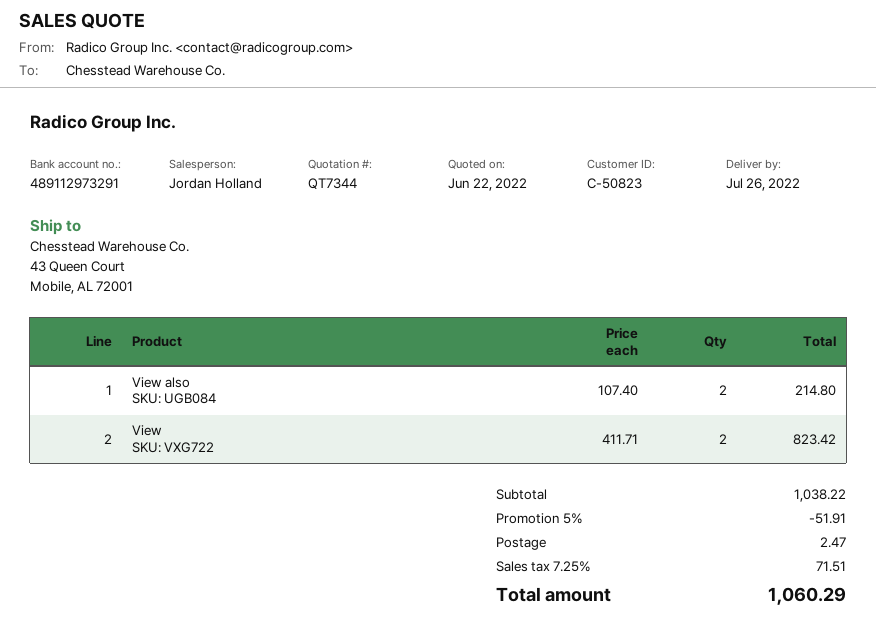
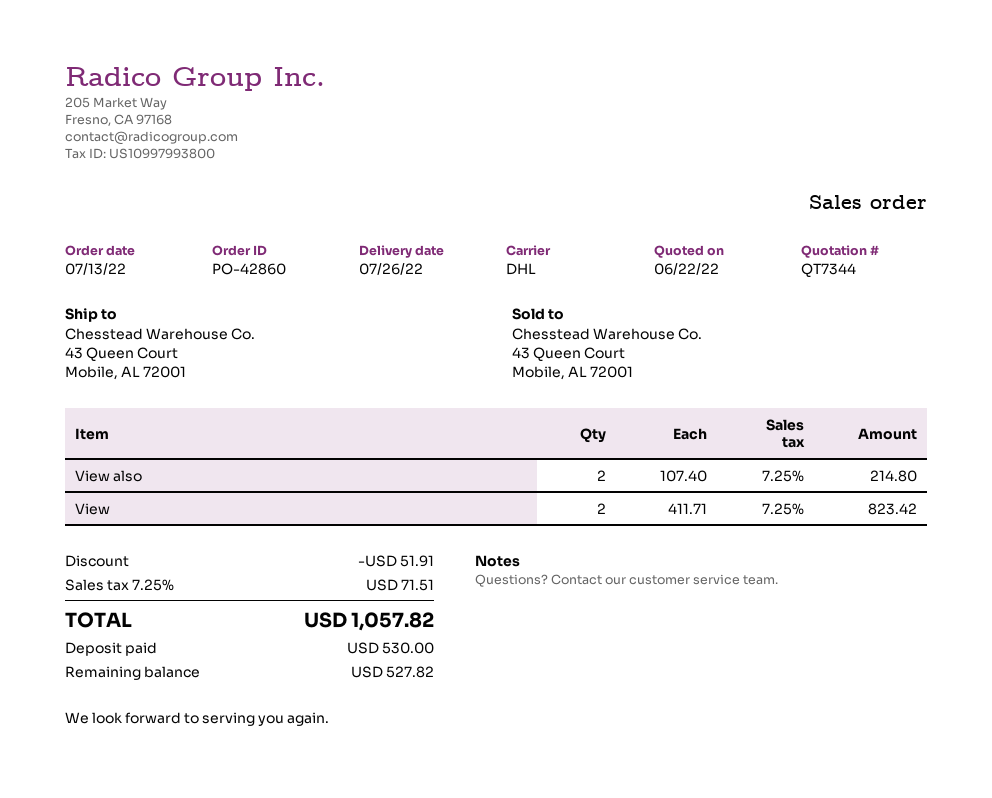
shipping: 2.47 -> none
total: 1060.29 -> 1057.82

